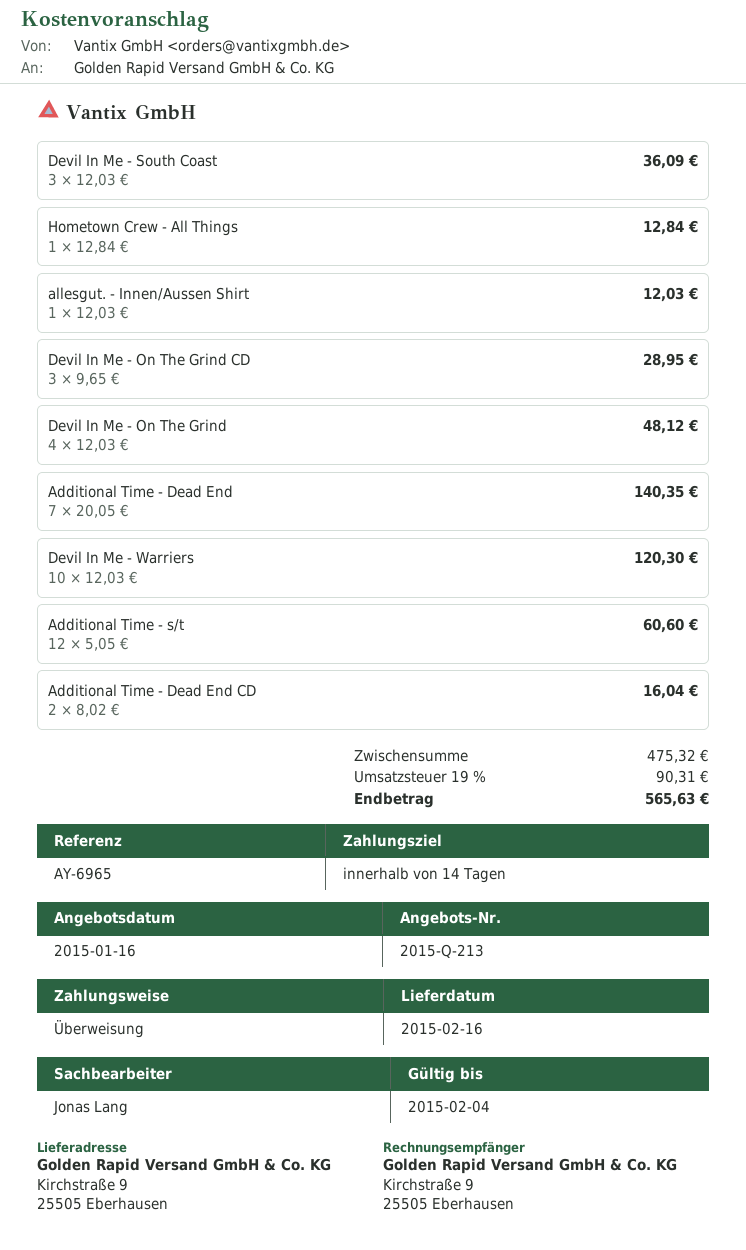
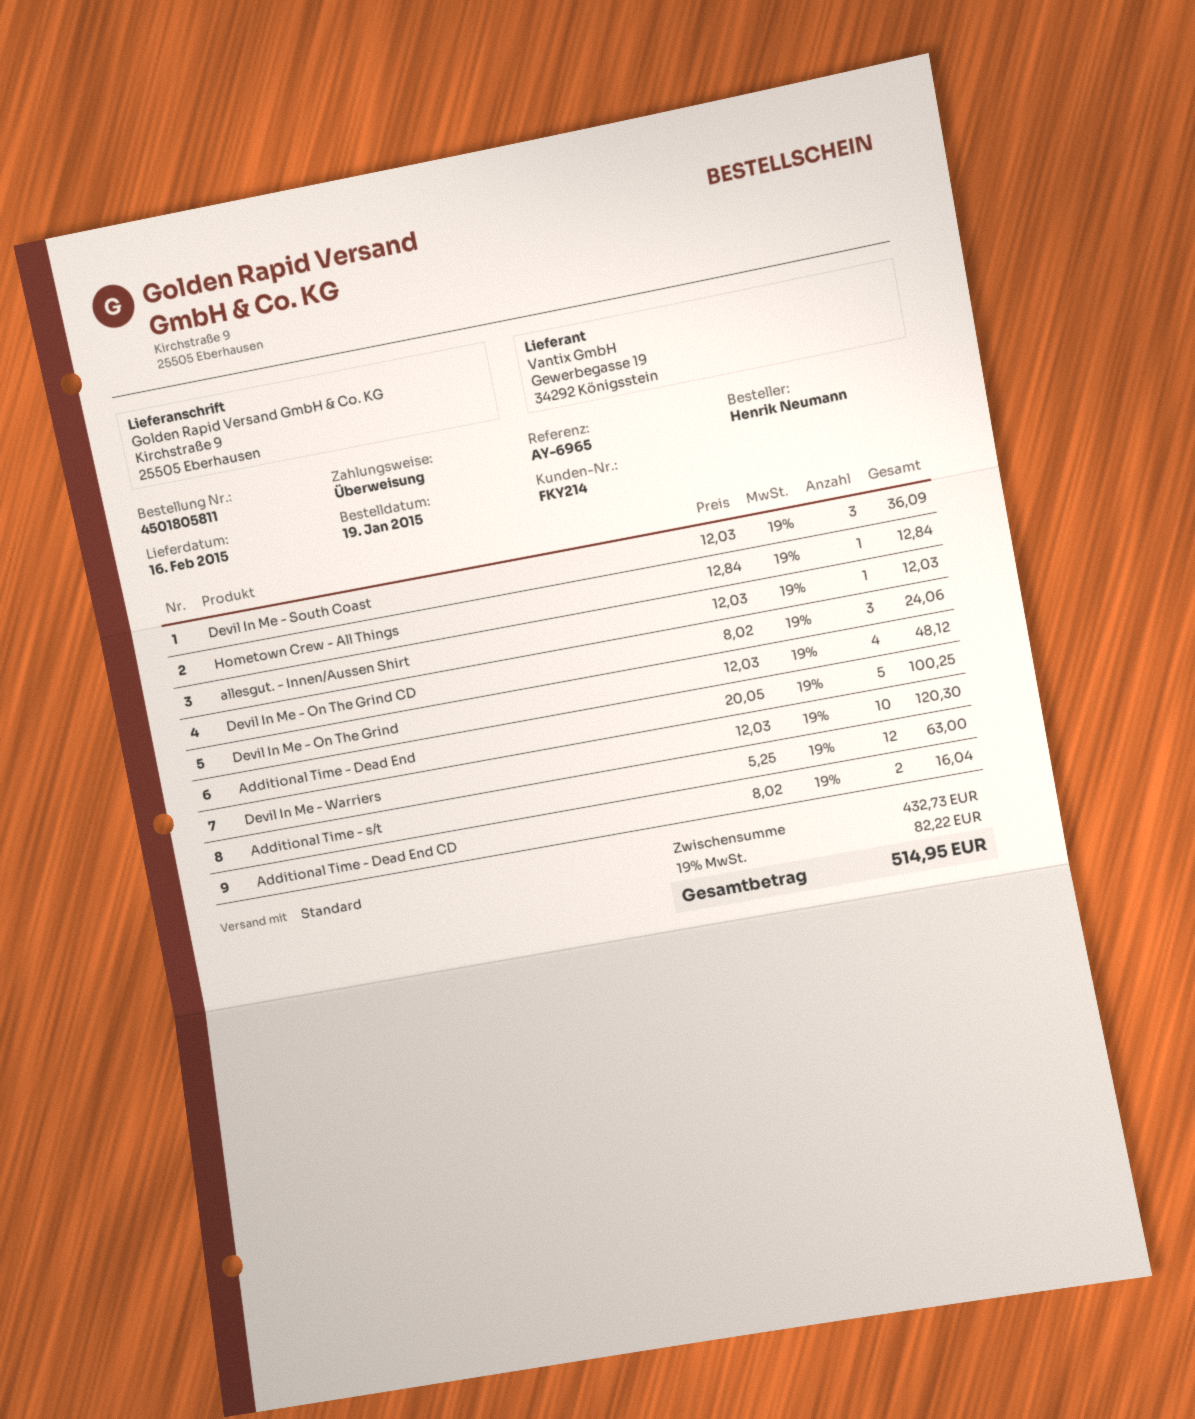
Devil In Me - On The Grind CD: 3 x 9.65 = 28.95 -> 3 x 8.02 = 24.06
Additional Time - Dead End: 7 x 20.05 = 140.35 -> 5 x 20.05 = 100.25
Additional Time - s/t: 12 x 5.05 = 60.60 -> 12 x 5.25 = 63.00
subtotal: 475.32 -> 432.73
tax: 19% = 90.31 -> 19% = 82.22
total: 565.63 -> 514.95

